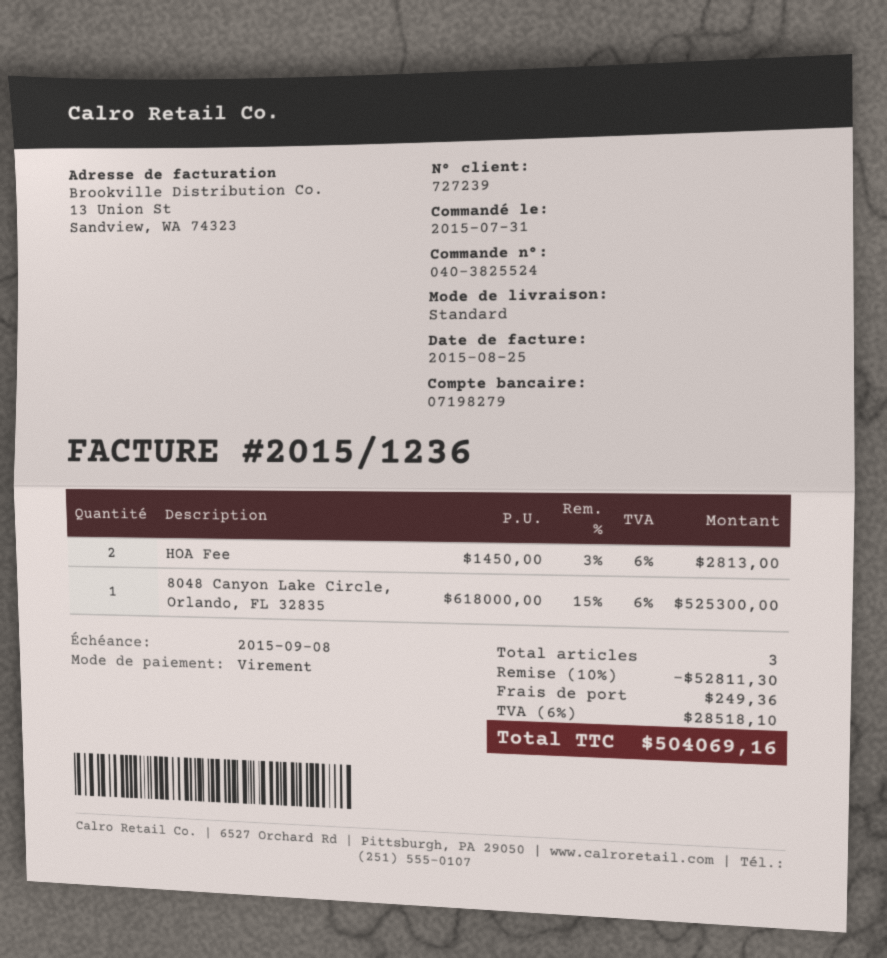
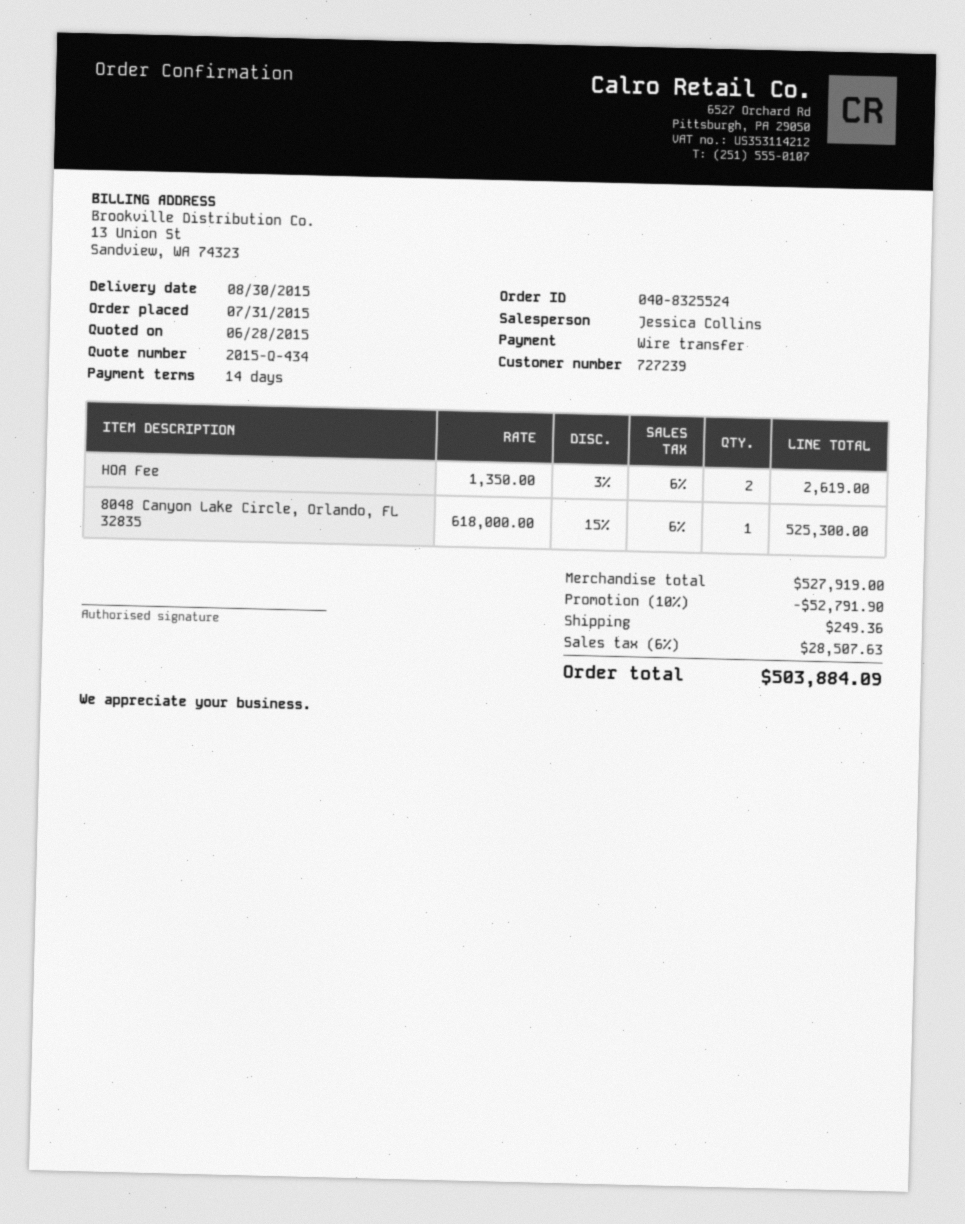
order number: 040-3825524 -> 040-8325524
HOA Fee: 2 x 1450.00 - 3% = 2813.00 -> 2 x 1350.00 - 3% = 2619.00
discount: 10% = 52811.30 -> 10% = 52791.90
tax: 6% = 28518.10 -> 6% = 28507.63
total: 504069.16 -> 503884.09

